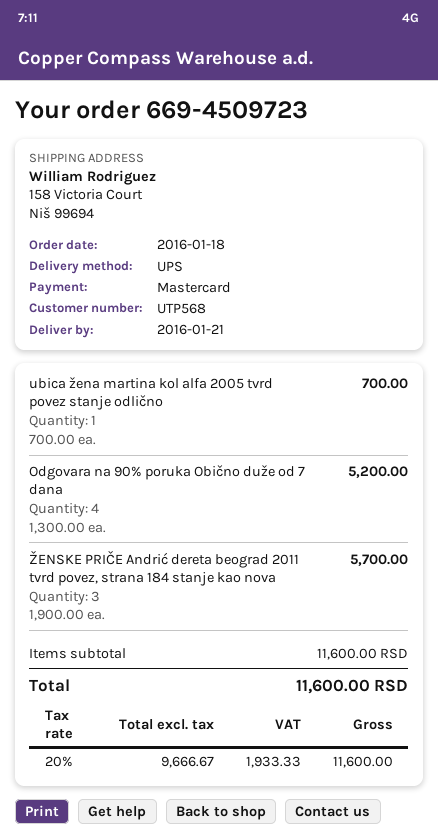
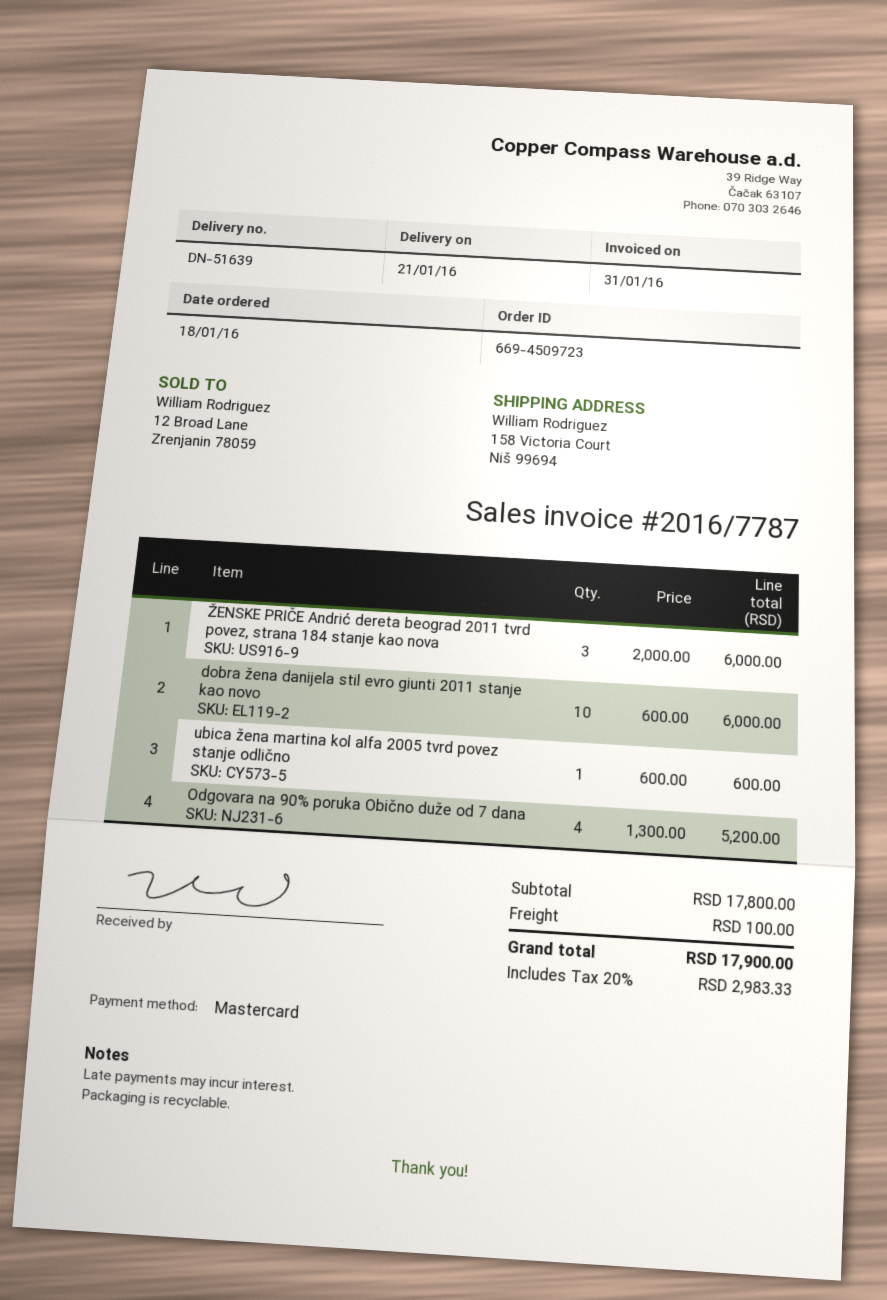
ubica žena martina kol alfa 2005 tvrd povez stanje odlično: 1 x 700.00 = 700.00 -> 1 x 600.00 = 600.00
ŽENSKE PRIČE Andrić dereta beograd 2011 tvrd povez, strana 184 stanje kao nova: 3 x 1900.00 = 5700.00 -> 3 x 2000.00 = 6000.00
dobra žena danijela stil evro giunti 2011 stanje kao novo: none -> 10 x 600.00 = 6000.00
subtotal: 11600.00 -> 17800.00
shipping: none -> 100.00
tax: 20% = 1933.33 -> 20% = 2983.33
total: 11600.00 -> 17900.00

